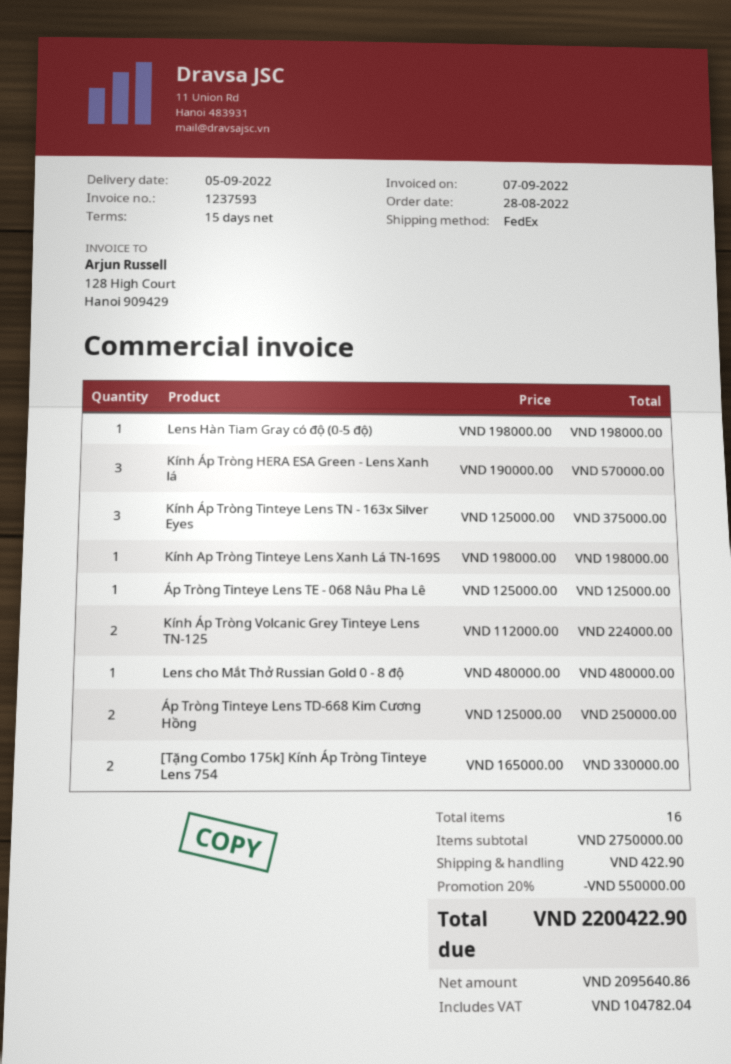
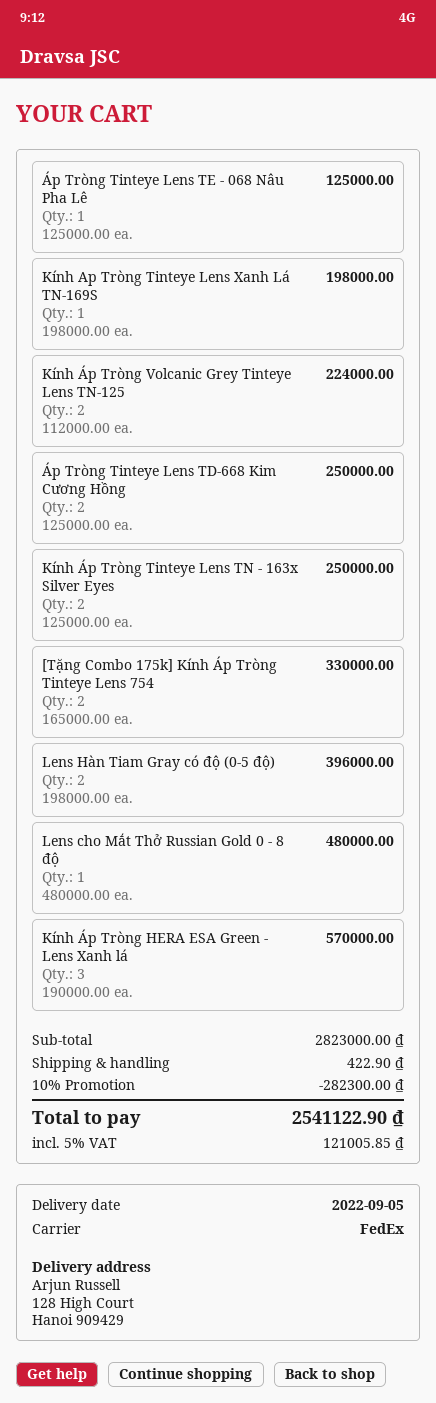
Lens Hàn Tiam Gray có độ (0-5 độ): 1 x 198000.00 = 198000.00 -> 2 x 198000.00 = 396000.00
Kính Áp Tròng Tinteye Lens TN - 163x Silver Eyes: 3 x 125000.00 = 375000.00 -> 2 x 125000.00 = 250000.00
subtotal: 2750000.00 -> 2823000.00
discount: 20% = 550000.00 -> 10% = 282300.00
tax: 104782.04 -> 121005.85
total: 2200422.90 -> 2541122.90

